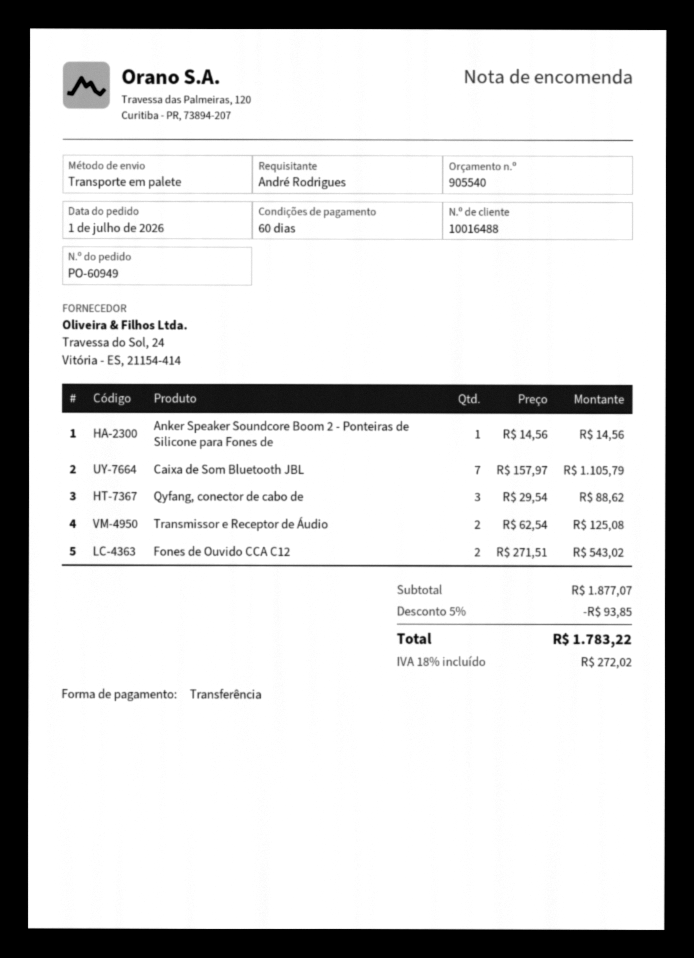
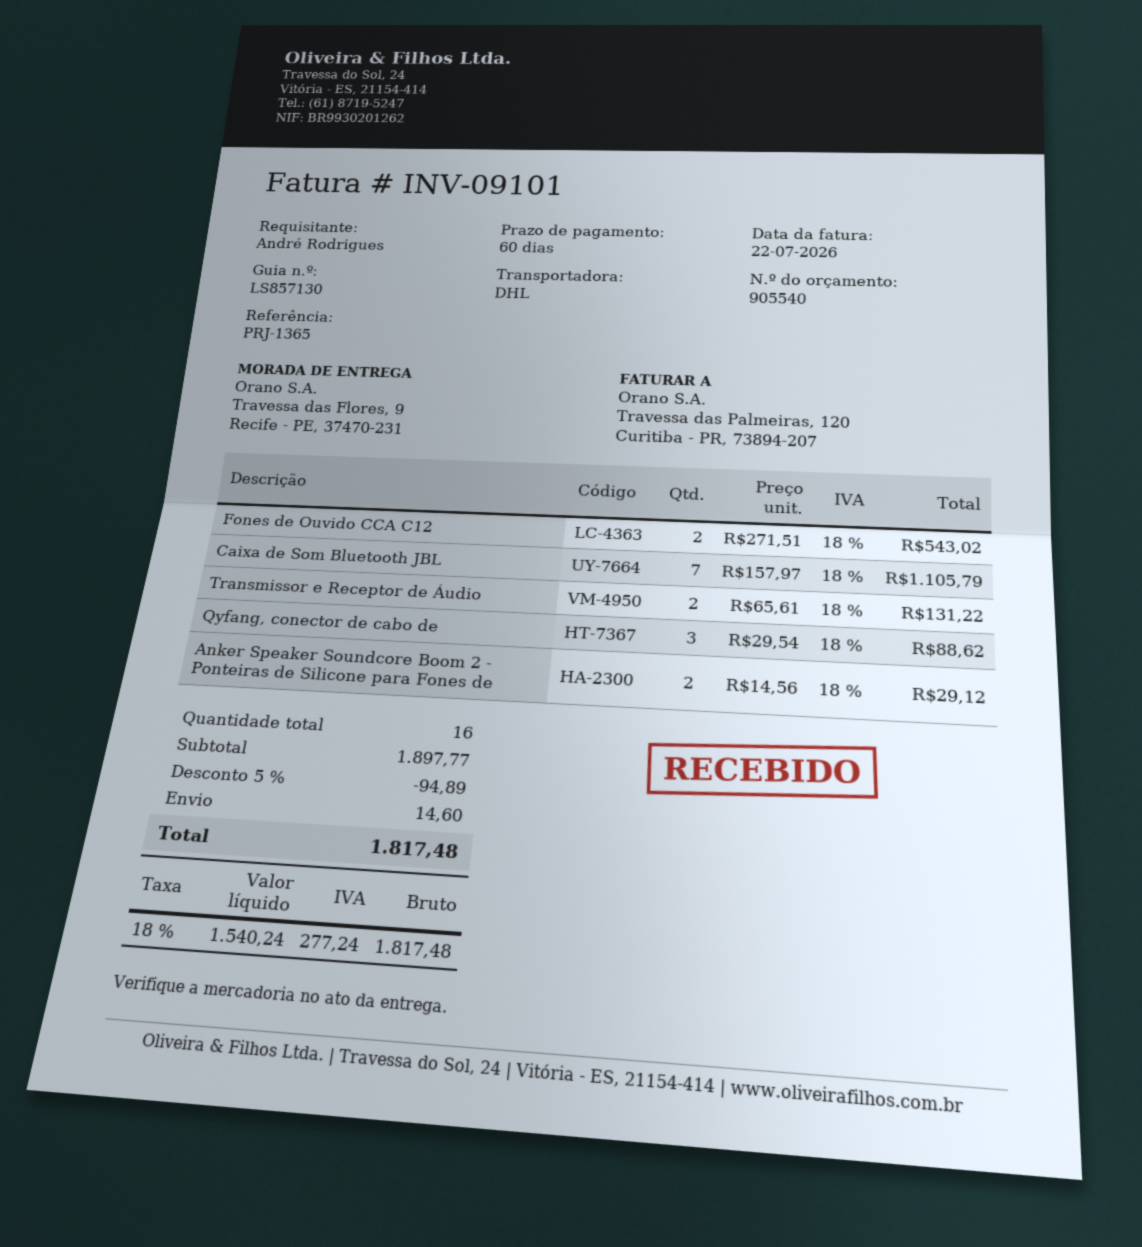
shipping method: pallet freight -> DHL
Anker Speaker Soundcore Boom 2 - Ponteiras de Silicone para Fones de: 1 x 14.56 = 14.56 -> 2 x 14.56 = 29.12
Transmissor e Receptor de Áudio: 2 x 62.54 = 125.08 -> 2 x 65.61 = 131.22
subtotal: 1877.07 -> 1897.77
discount: 5% = 93.85 -> 5% = 94.89
shipping: none -> 14.60
tax: 18% = 272.02 -> 18% = 277.24
total: 1783.22 -> 1817.48

